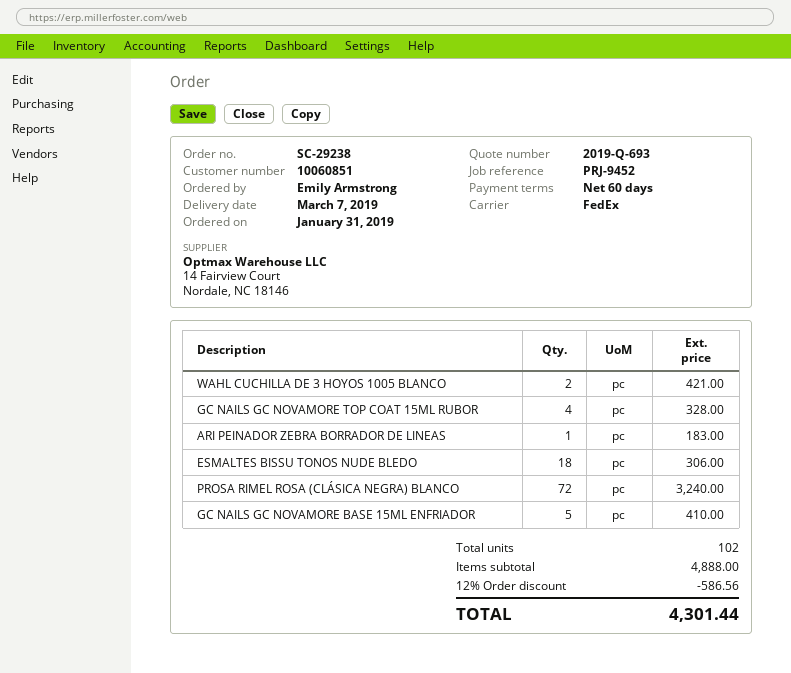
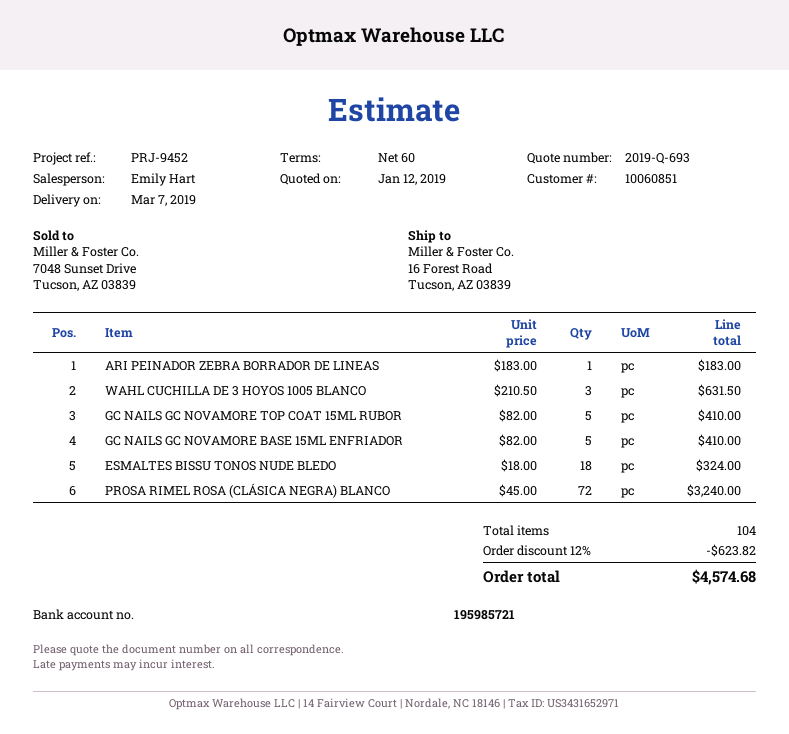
WAHL CUCHILLA DE 3 HOYOS 1005 BLANCO: 2 for 421.00 -> 3 for 631.50
GC NAILS GC NOVAMORE TOP COAT 15ML RUBOR: 4 for 328.00 -> 5 for 410.00
ESMALTES BISSU TONOS NUDE BLEDO: 18 for 306.00 -> 18 for 324.00
total quantity: 102 -> 104
discount: 12% = 586.56 -> 12% = 623.82
total: 4301.44 -> 4574.68

